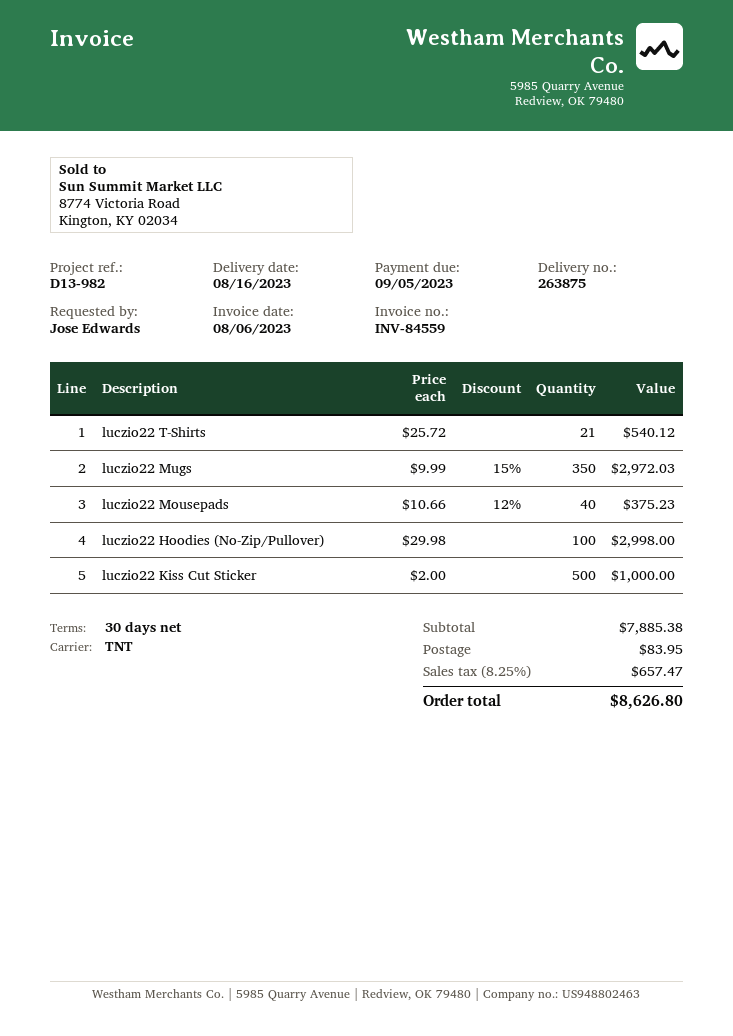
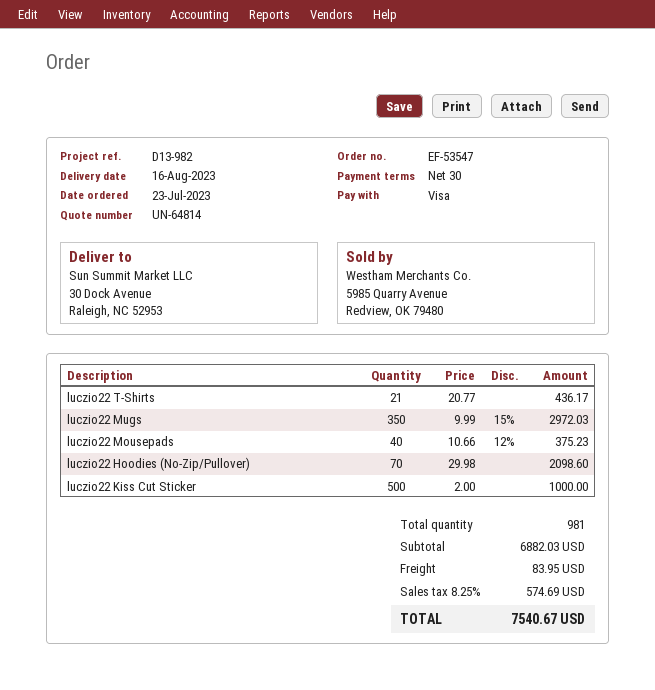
luczio22 T-Shirts: 21 x 25.72 = 540.12 -> 21 x 20.77 = 436.17
luczio22 Hoodies (No-Zip/Pullover): 100 x 29.98 = 2998.00 -> 70 x 29.98 = 2098.60
subtotal: 7885.38 -> 6882.03
tax: 8.25% = 657.47 -> 8.25% = 574.69
total: 8626.80 -> 7540.67

